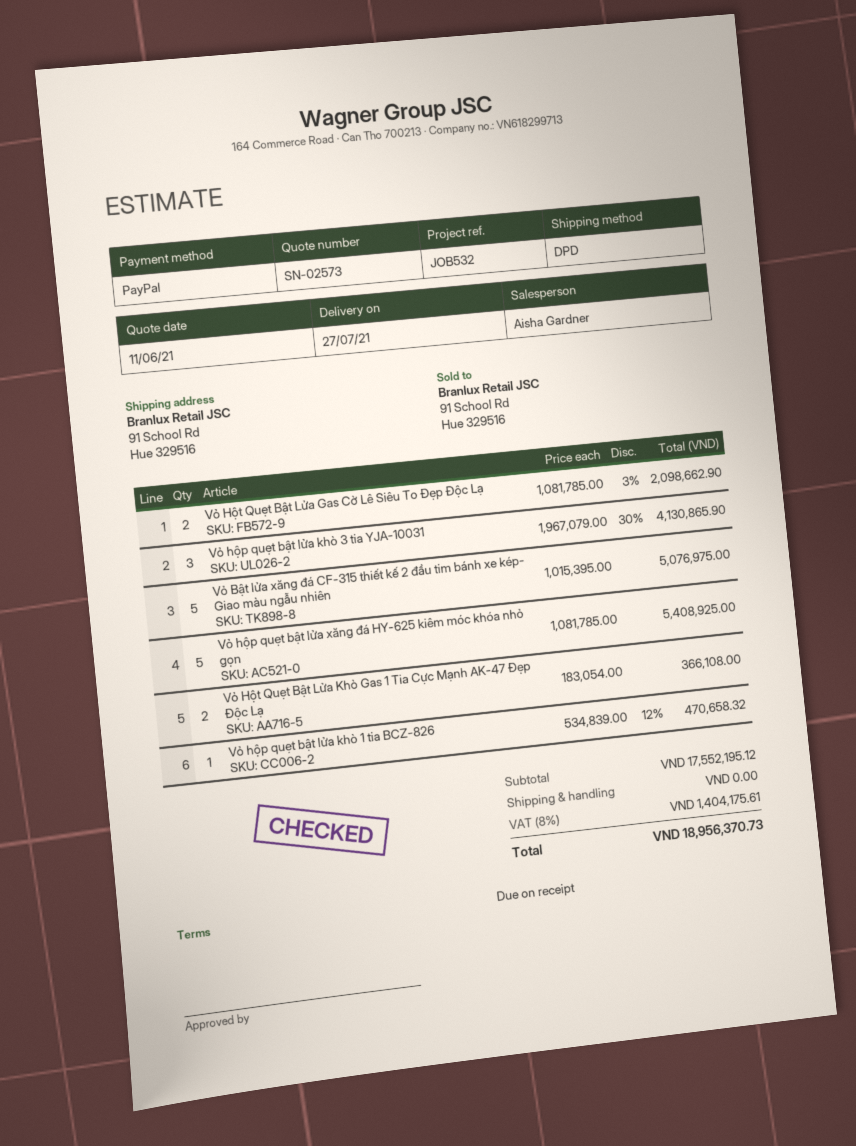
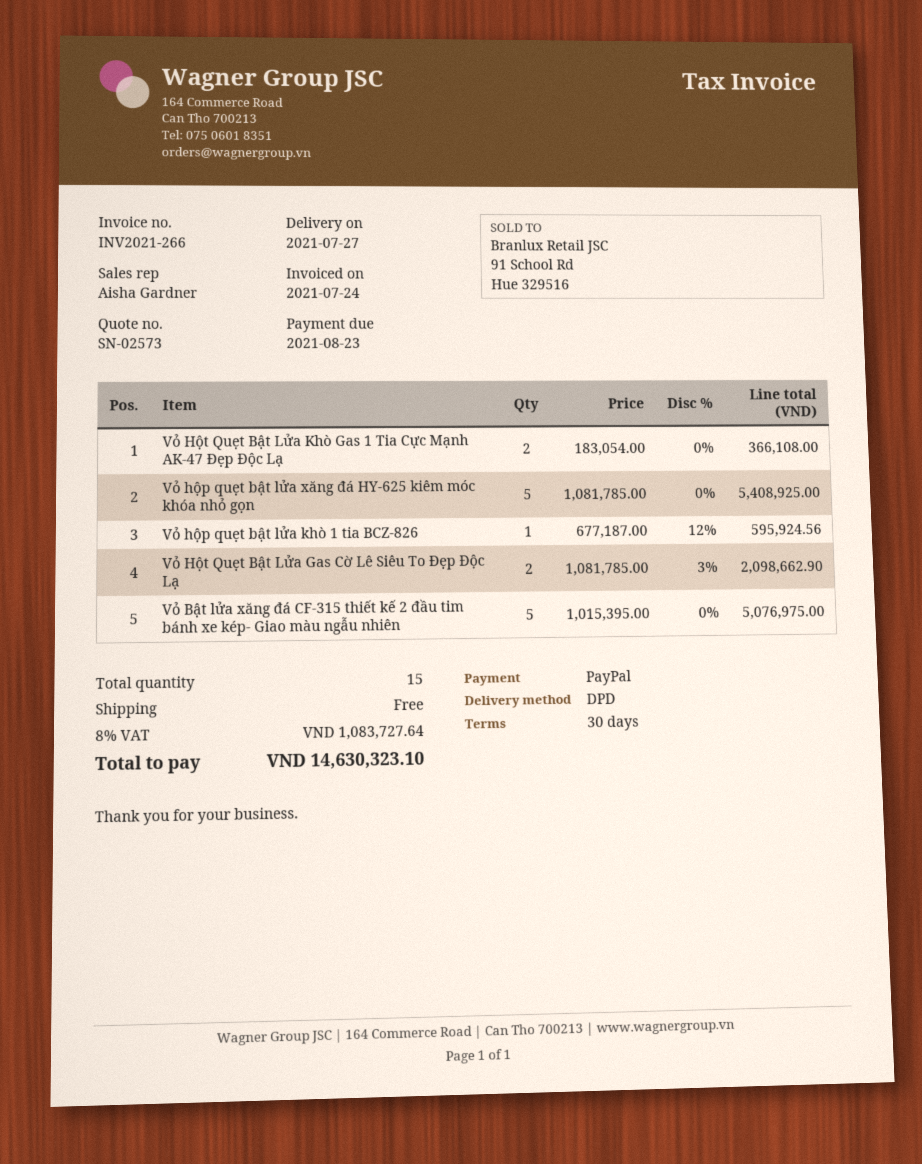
payment terms: on receipt -> 30 days
Vỏ hộp quẹt bật lửa khò 3 tia YJA-10031: 3 x 1967079.00 - 30% = 4130865.90 -> none
Vỏ hộp quẹt bật lửa khò 1 tia BCZ-826: 1 x 534839.00 - 12% = 470658.32 -> 1 x 677187.00 - 12% = 595924.56
tax: 8% = 1404175.61 -> 8% = 1083727.64
total: 18956370.73 -> 14630323.10

